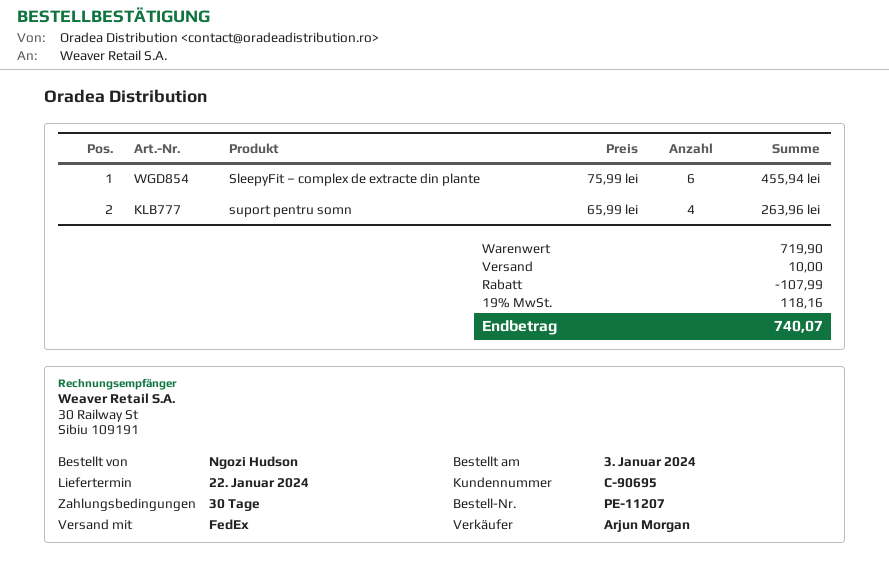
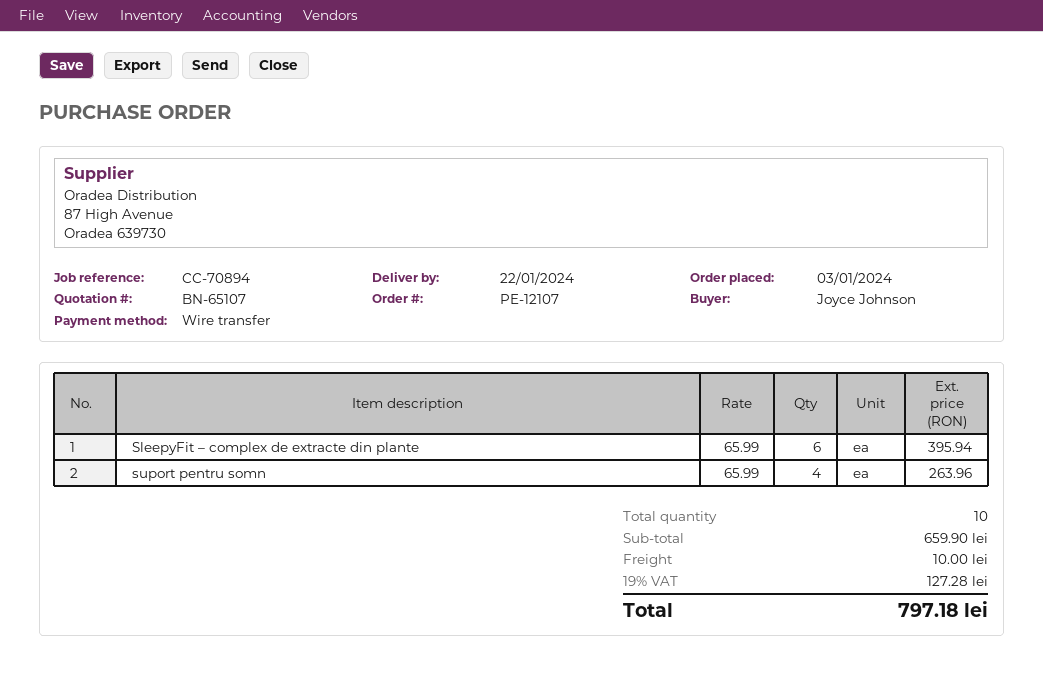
order number: PE-11207 -> PE-12107
ordered by: Ngozi Hudson -> Joyce Johnson
SleepyFit – complex de extracte din plante: 6 x 75.99 = 455.94 -> 6 x 65.99 = 395.94
subtotal: 719.90 -> 659.90
discount: 107.99 -> none
tax: 19% = 118.16 -> 19% = 127.28
total: 740.07 -> 797.18

